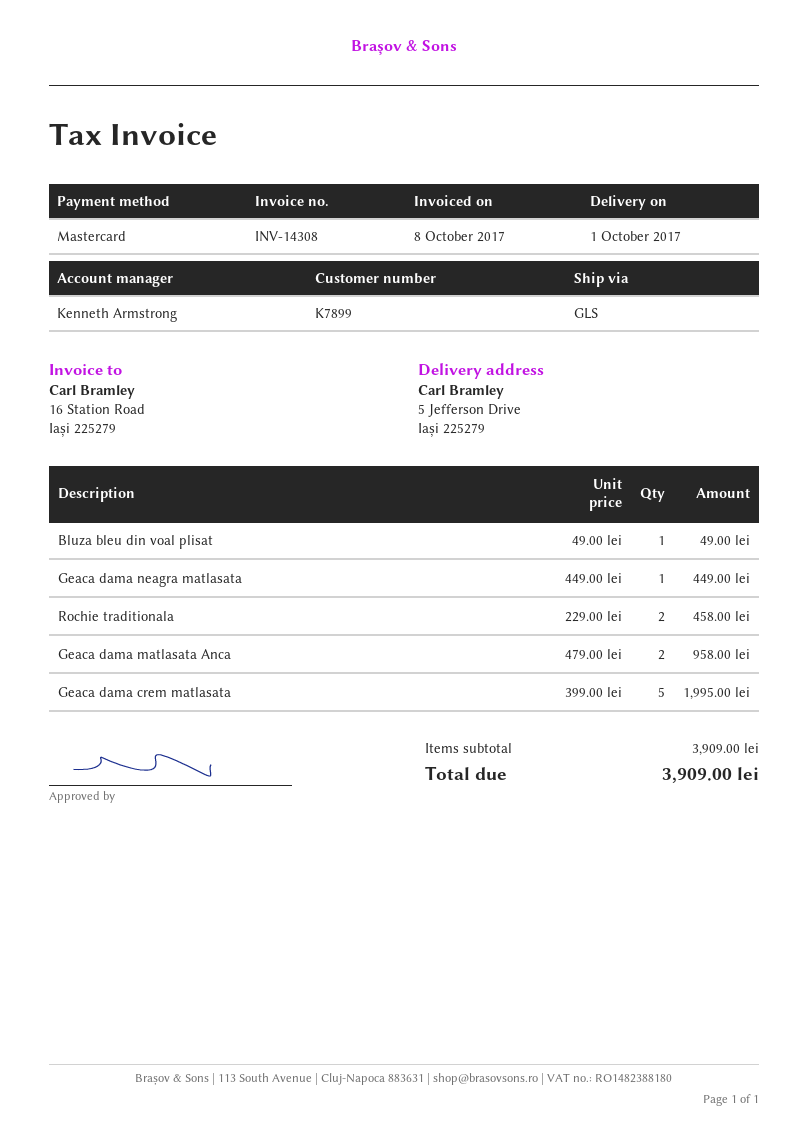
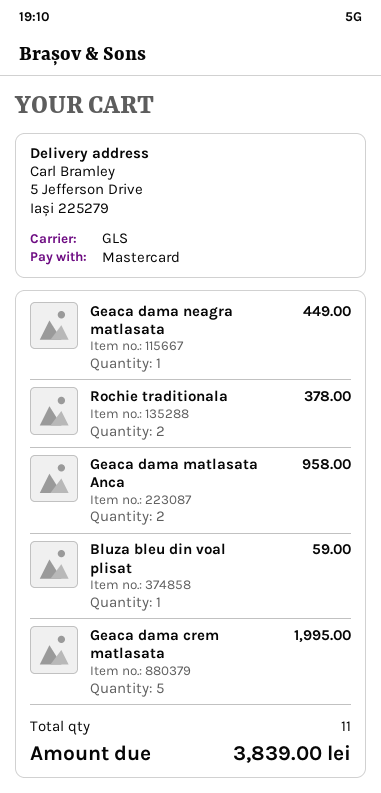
Bluza bleu din voal plisat: 1 for 49.00 -> 1 for 59.00
Rochie traditionala: 2 for 458.00 -> 2 for 378.00
total: 3909.00 -> 3839.00

